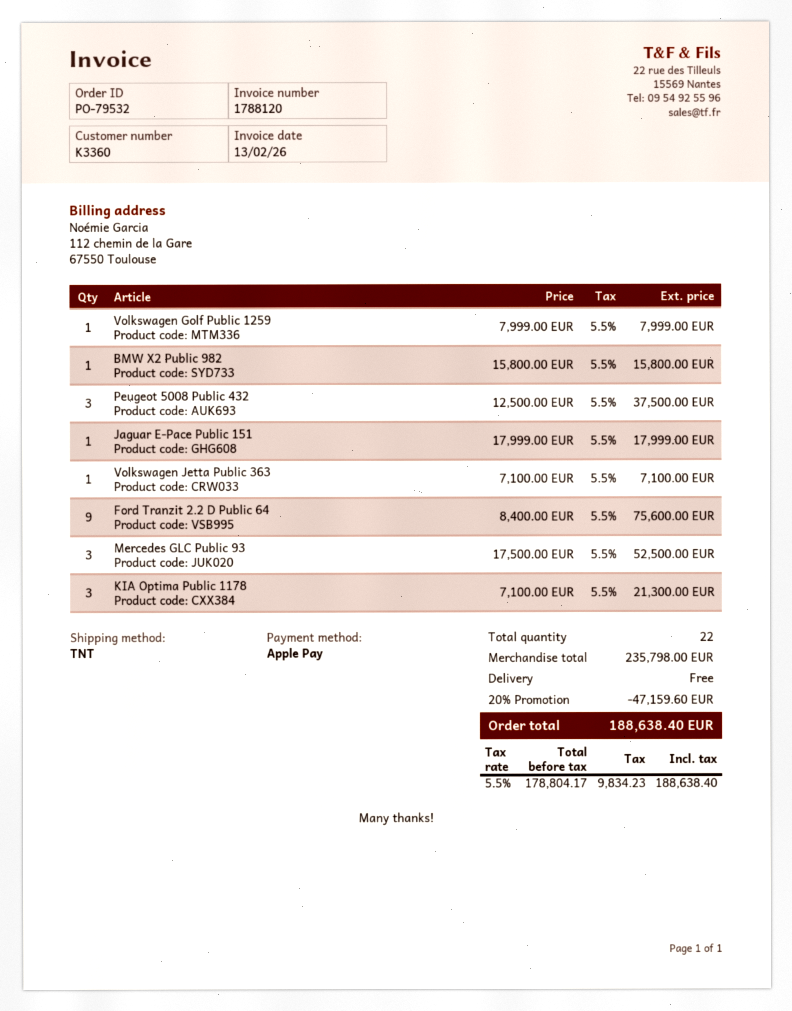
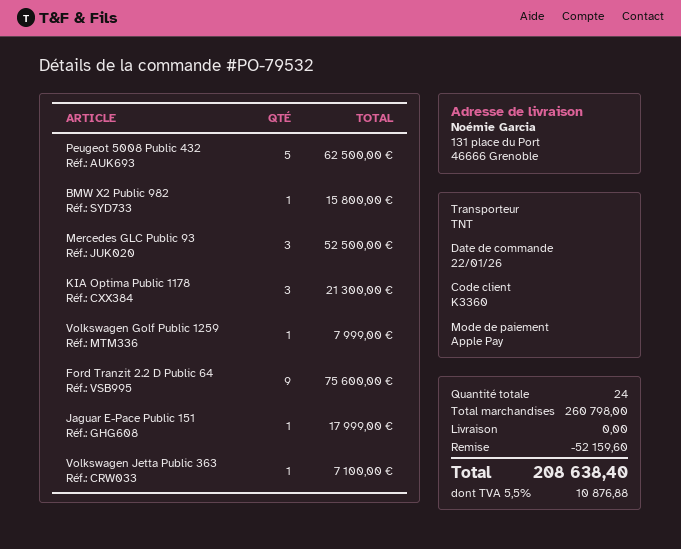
Peugeot 5008 Public 432: 3 for 37500.00 -> 5 for 62500.00
total quantity: 22 -> 24
subtotal: 235798.00 -> 260798.00
discount: 47159.60 -> 52159.60
tax: 5.5% = 9834.23 -> 5.5% = 10876.88
total: 188638.40 -> 208638.40

